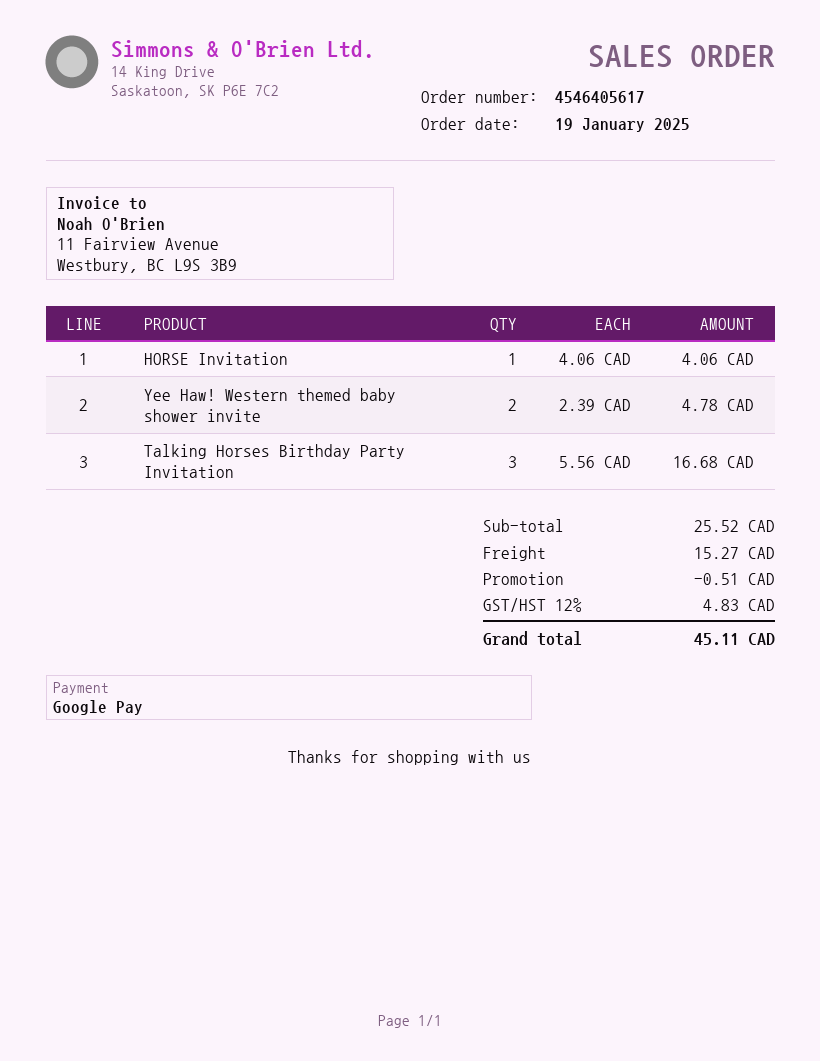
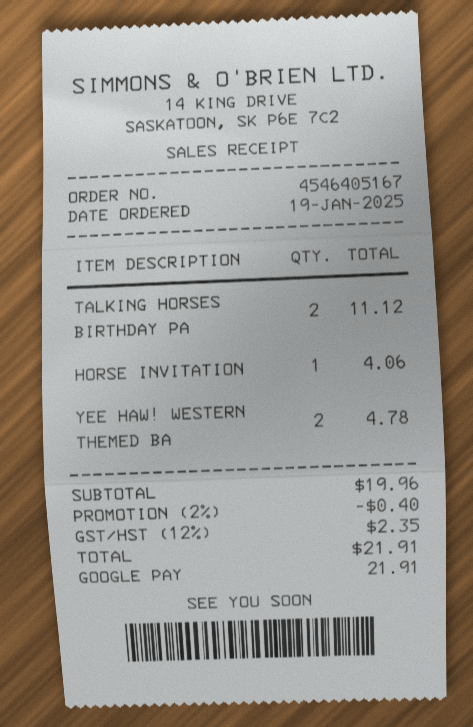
order number: 4546405617 -> 4546405167
Talking Horses Birthday Party Invitation: 3 for 16.68 -> 2 for 11.12
subtotal: 25.52 -> 19.96
discount: 0.51 -> 0.40
shipping: 15.27 -> none
tax: 12% = 4.83 -> 12% = 2.35
total: 45.11 -> 21.91

